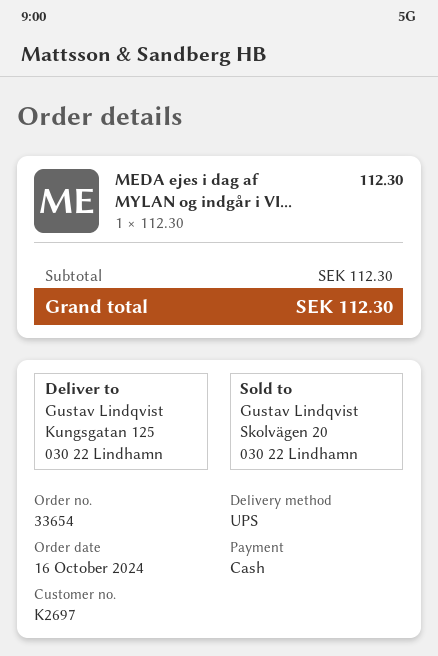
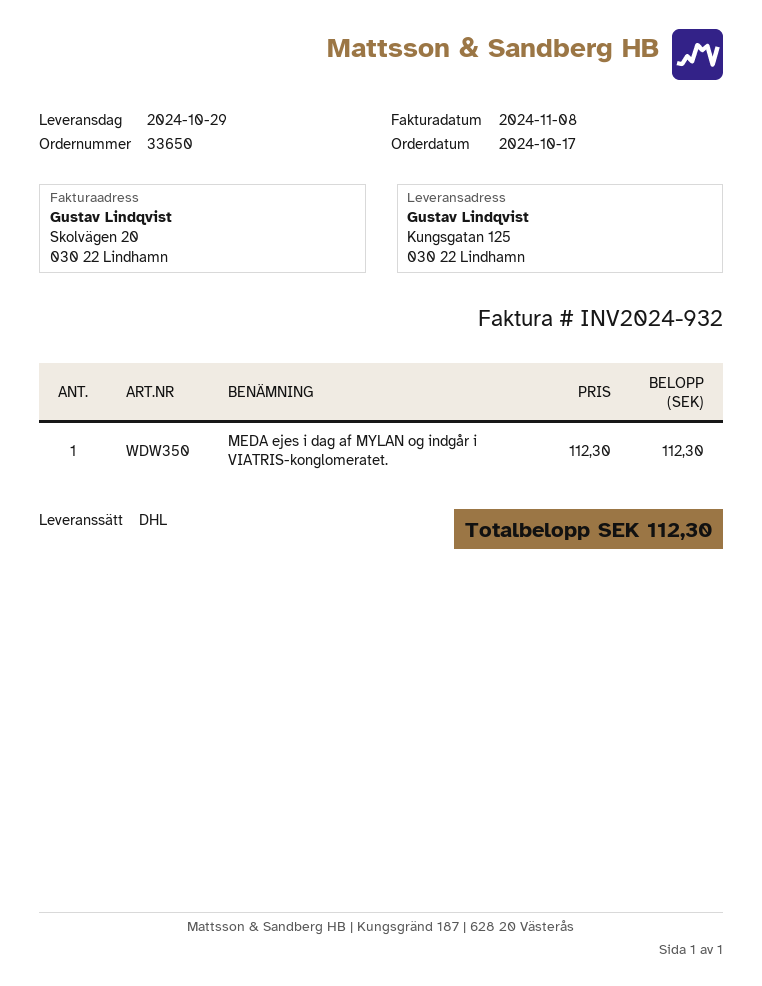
order number: 33654 -> 33650
order date: 2024-10-16 -> 2024-10-17
shipping method: UPS -> DHL

